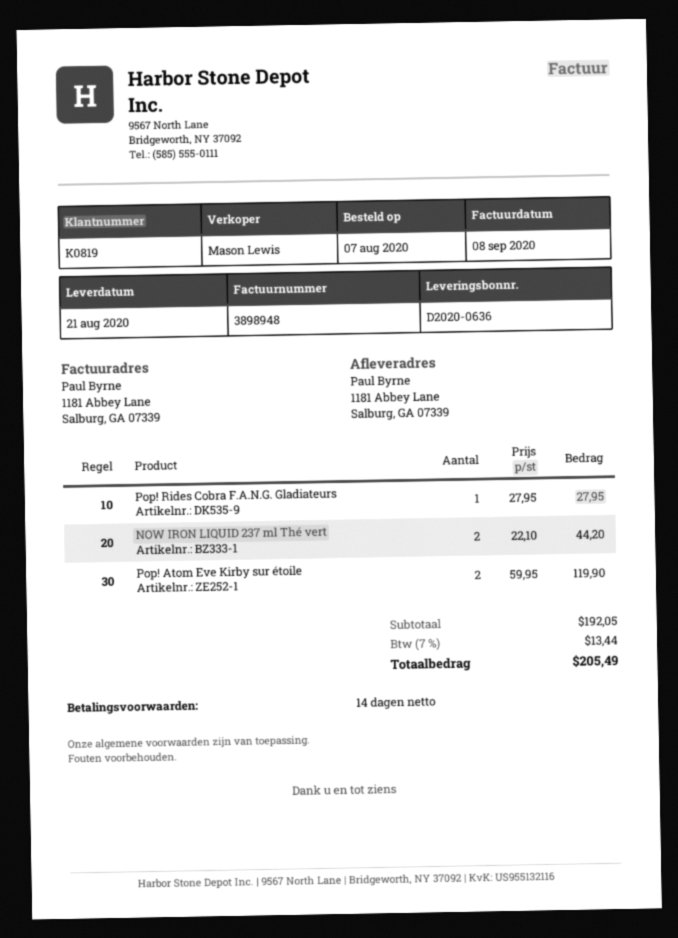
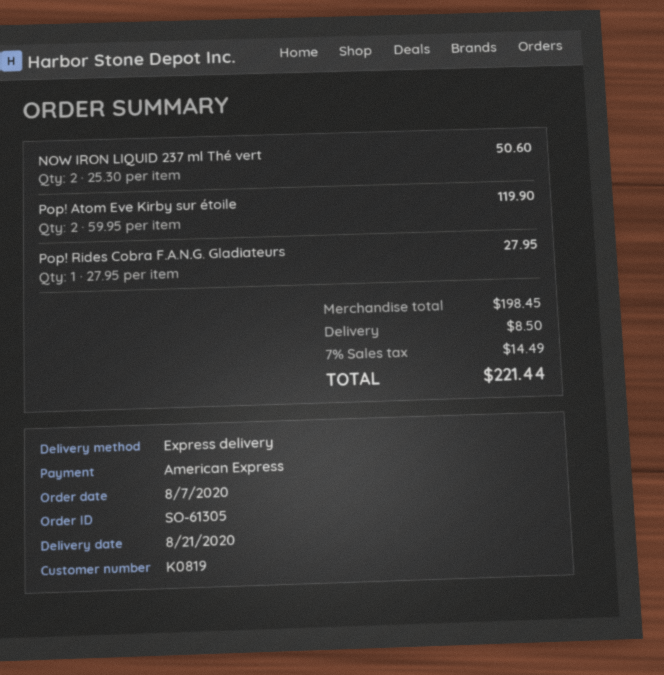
NOW IRON LIQUID 237 ml Thé vert: 2 x 22.10 = 44.20 -> 2 x 25.30 = 50.60
subtotal: 192.05 -> 198.45
shipping: none -> 8.50
tax: 7% = 13.44 -> 7% = 14.49
total: 205.49 -> 221.44

